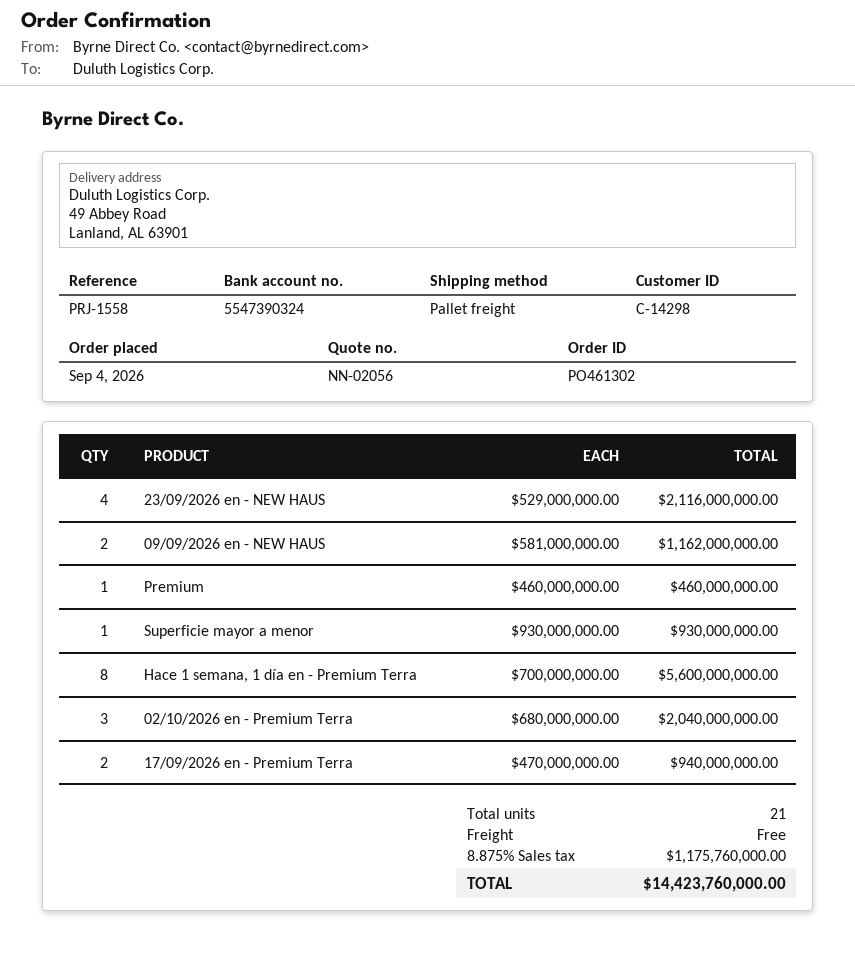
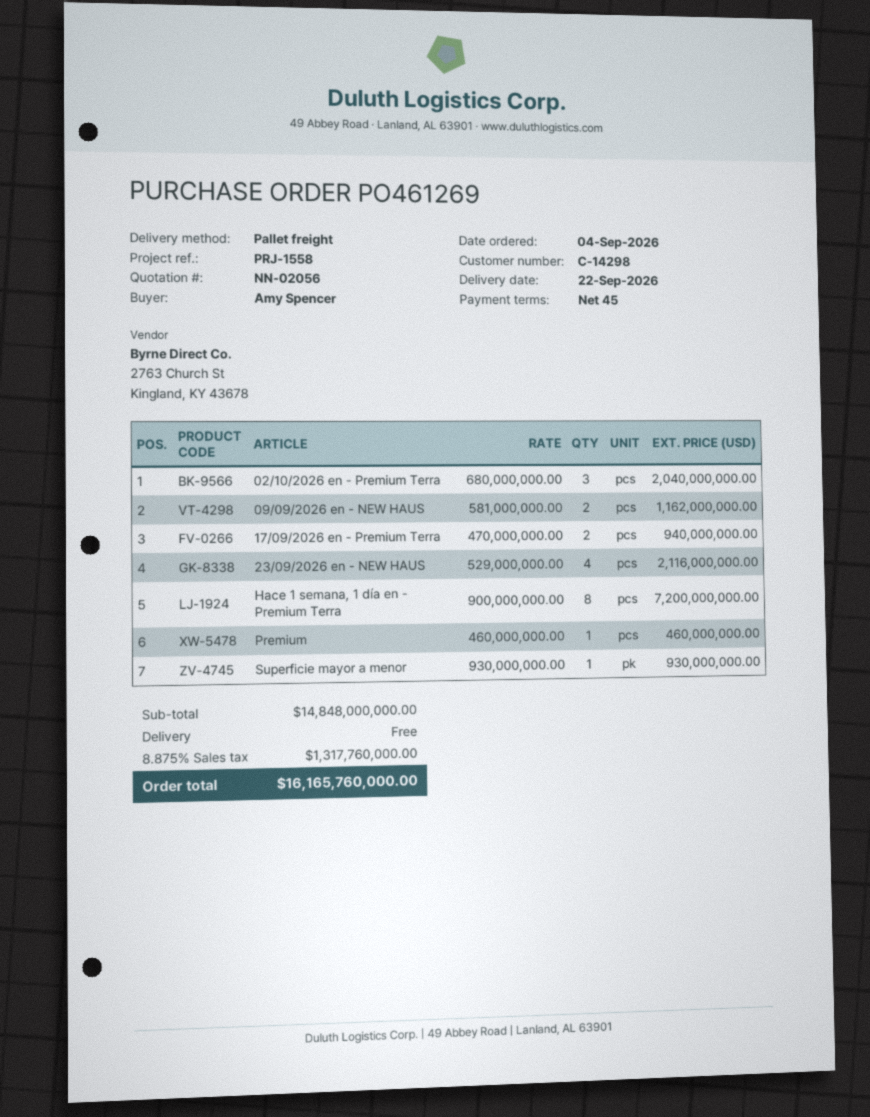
order number: PO461302 -> PO461269
Hace 1 semana, 1 día en - Premium Terra: 8 x 700000000.00 = 5600000000.00 -> 8 x 900000000.00 = 7200000000.00
tax: 8.875% = 1175760000.00 -> 8.875% = 1317760000.00
total: 14423760000.00 -> 16165760000.00

